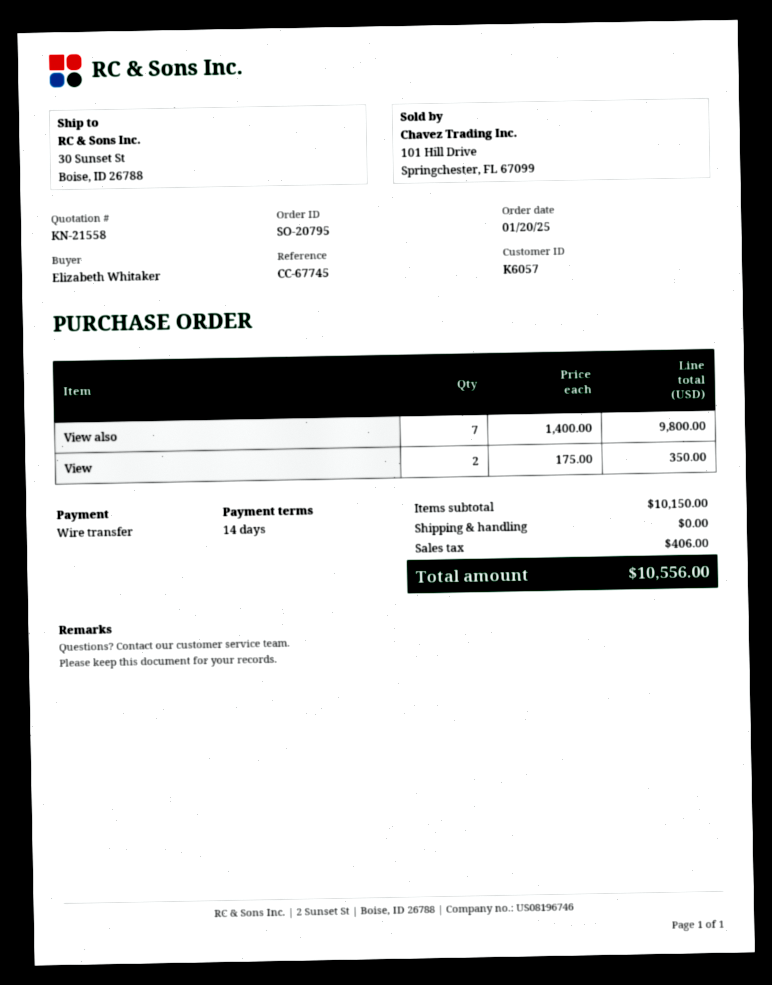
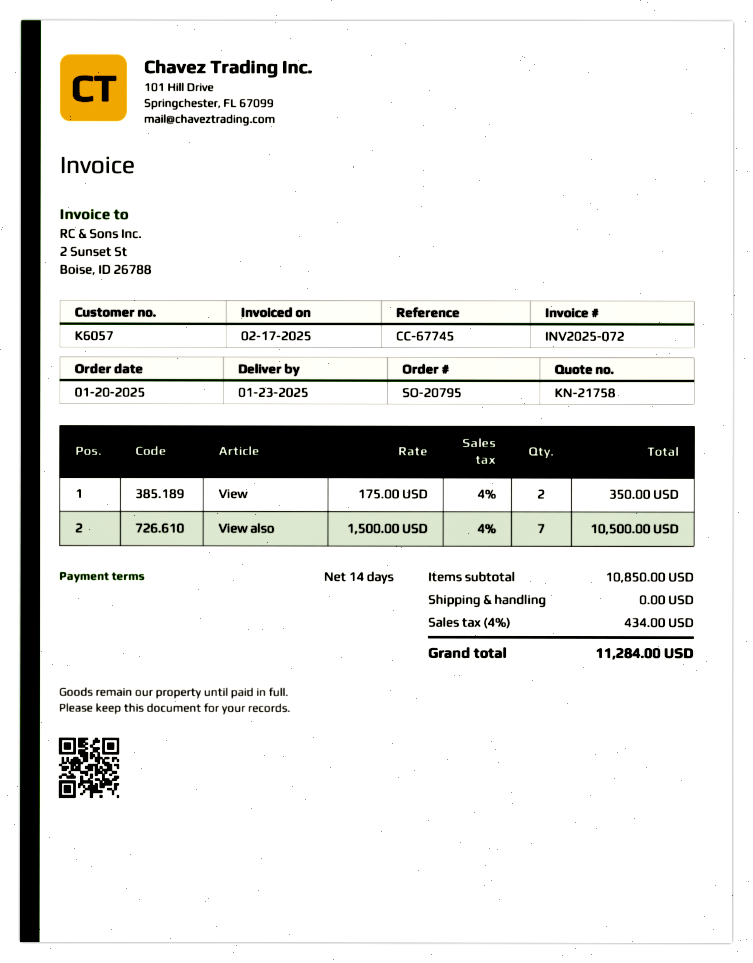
quote number: KN-21558 -> KN-21758
View also: 7 x 1400.00 = 9800.00 -> 7 x 1500.00 = 10500.00
subtotal: 10150.00 -> 10850.00
tax: 406.00 -> 434.00
total: 10556.00 -> 11284.00

